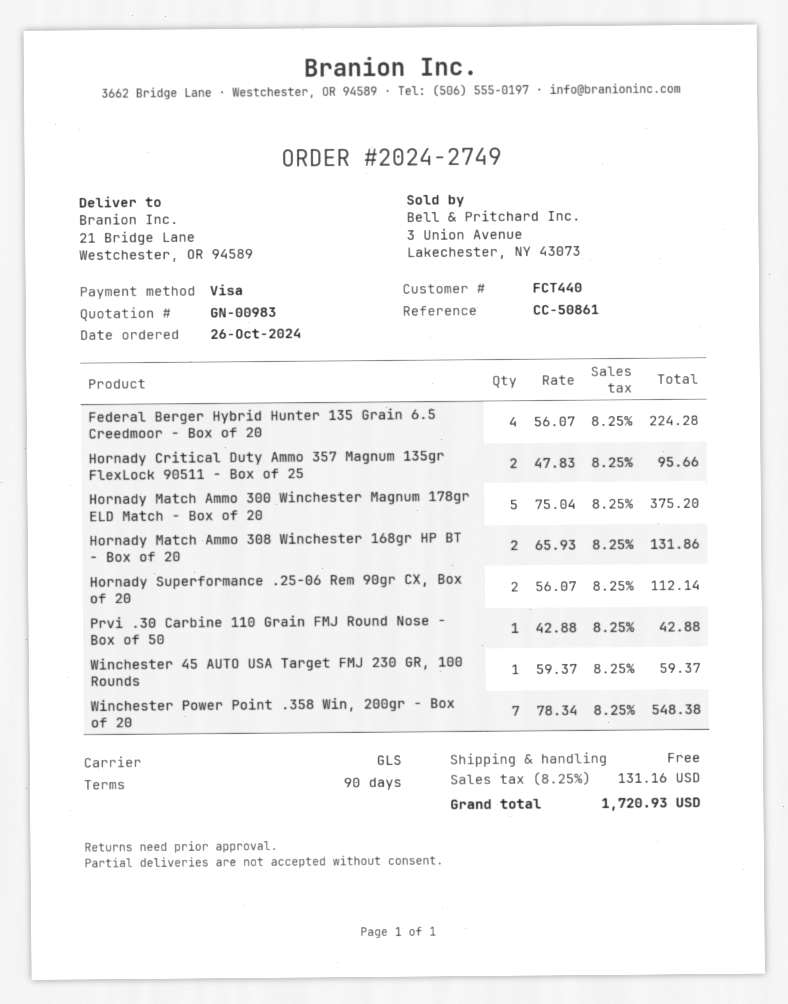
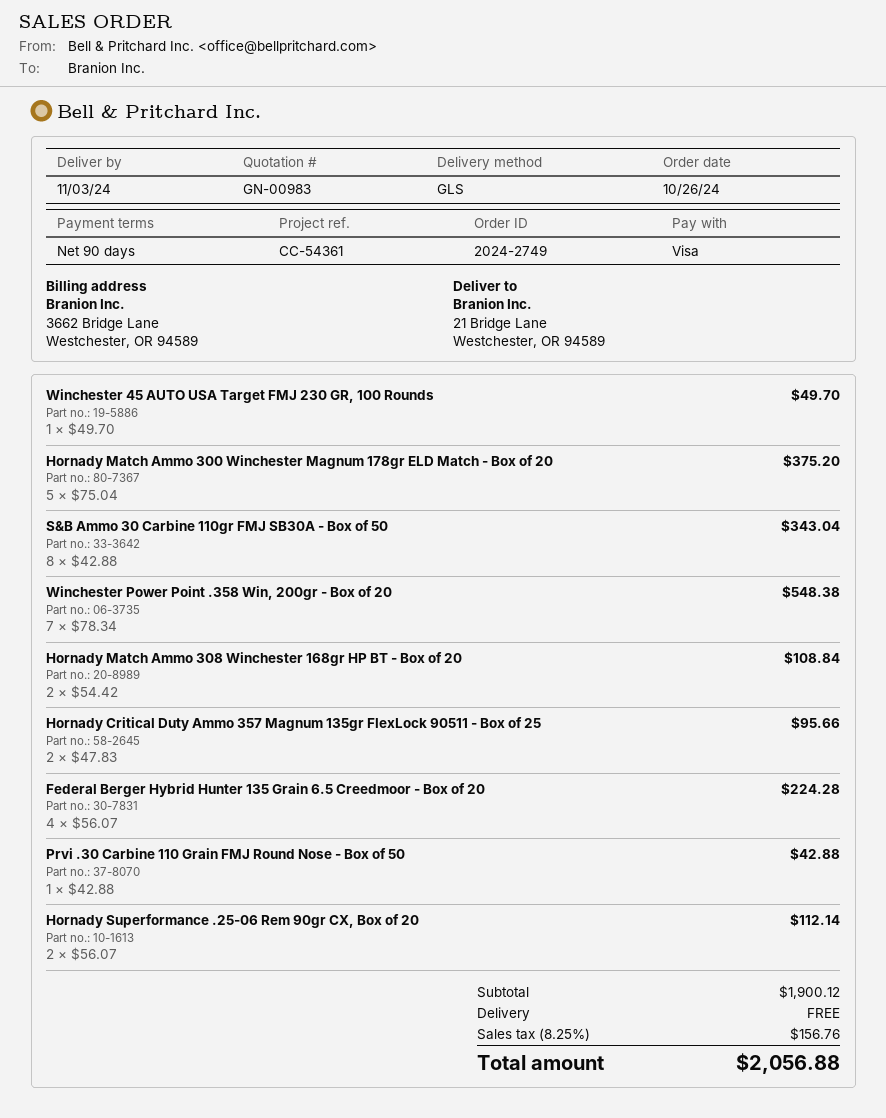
reference: CC-50861 -> CC-54361
Hornady Match Ammo 308 Winchester 168gr HP BT - Box of 20: 2 x 65.93 = 131.86 -> 2 x 54.42 = 108.84
Winchester 45 AUTO USA Target FMJ 230 GR, 100 Rounds: 1 x 59.37 = 59.37 -> 1 x 49.70 = 49.70
S&B Ammo 30 Carbine 110gr FMJ SB30A - Box of 50: none -> 8 x 42.88 = 343.04
tax: 8.25% = 131.16 -> 8.25% = 156.76
total: 1720.93 -> 2056.88

